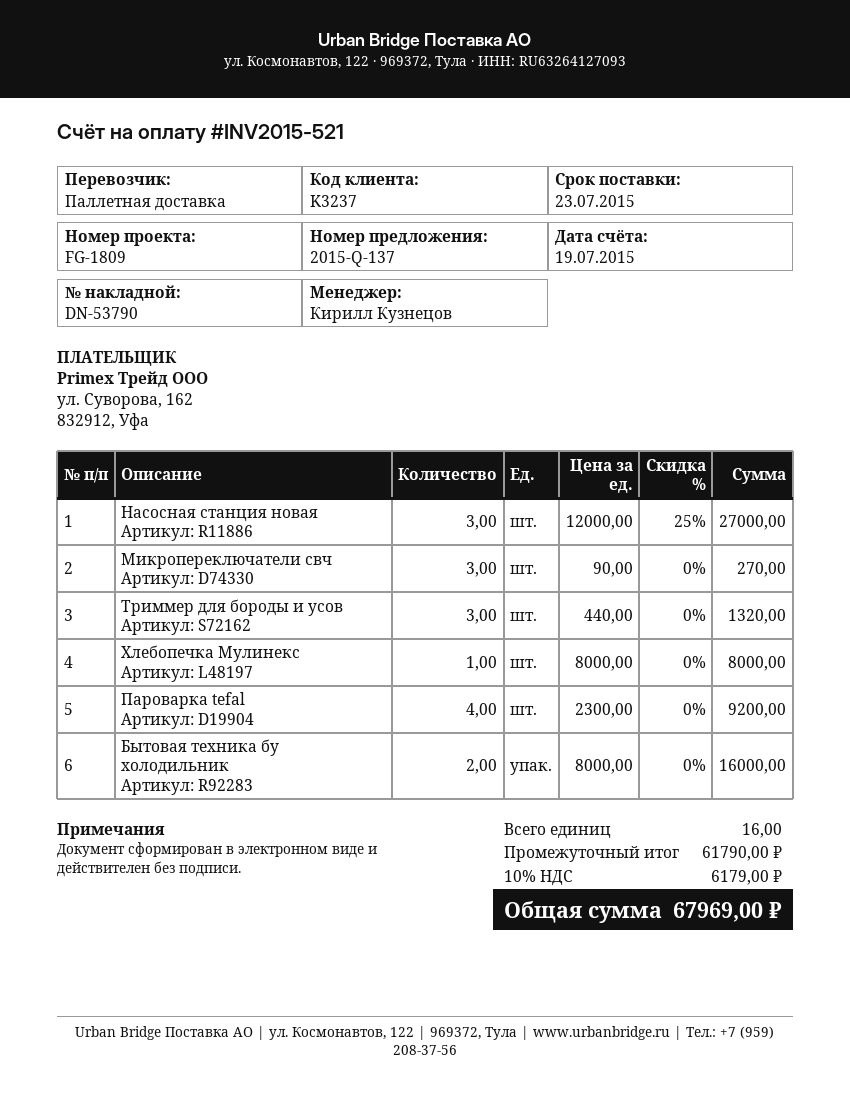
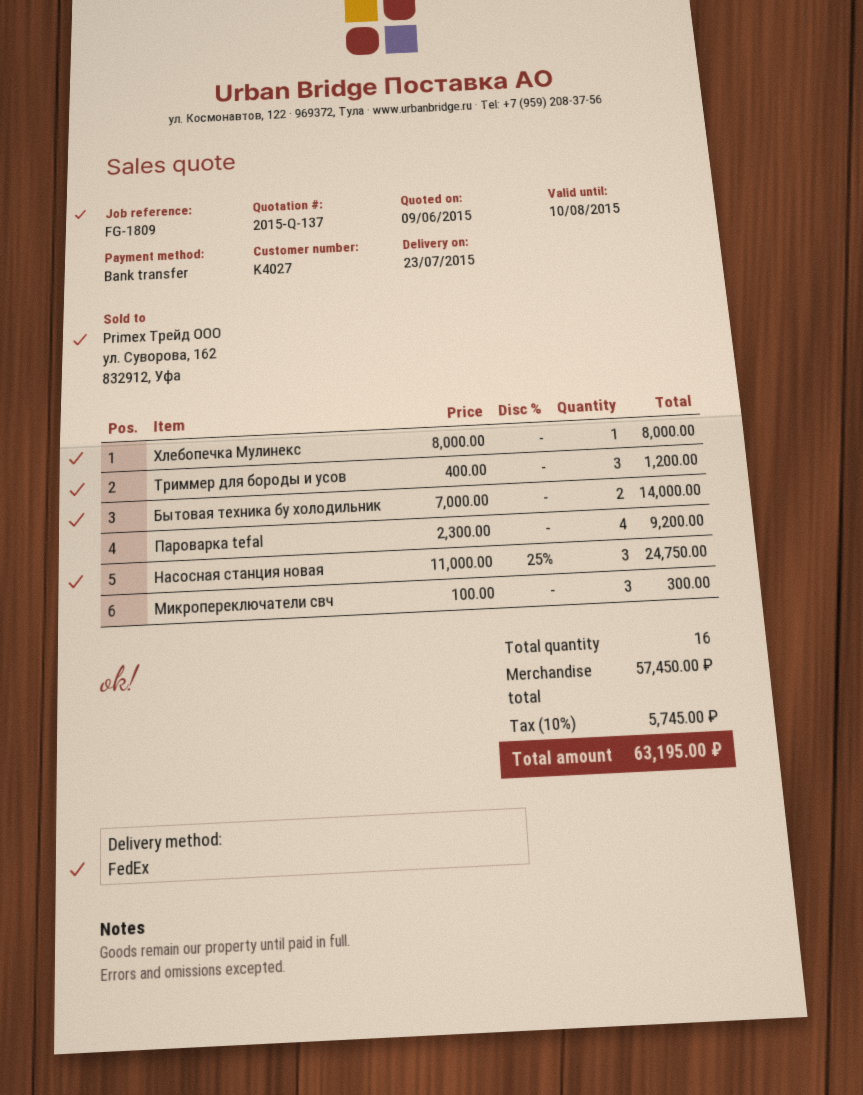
customer number: K3237 -> K4027
shipping method: pallet freight -> FedEx
Насосная станция новая: 3 x 12000.00 - 25% = 27000.00 -> 3 x 11000.00 - 25% = 24750.00
Микропереключатели свч: 3 x 90.00 = 270.00 -> 3 x 100.00 = 300.00
Триммер для бороды и усов: 3 x 440.00 = 1320.00 -> 3 x 400.00 = 1200.00
Бытовая техника бу холодильник: 2 x 8000.00 = 16000.00 -> 2 x 7000.00 = 14000.00
subtotal: 61790.00 -> 57450.00
tax: 10% = 6179.00 -> 10% = 5745.00
total: 67969.00 -> 63195.00

